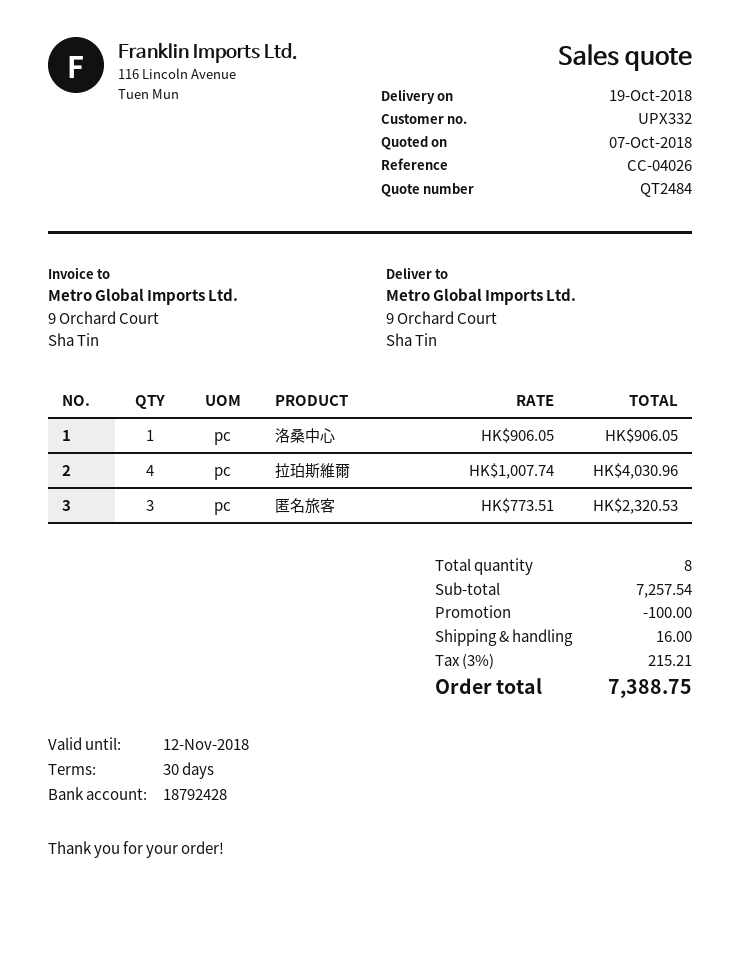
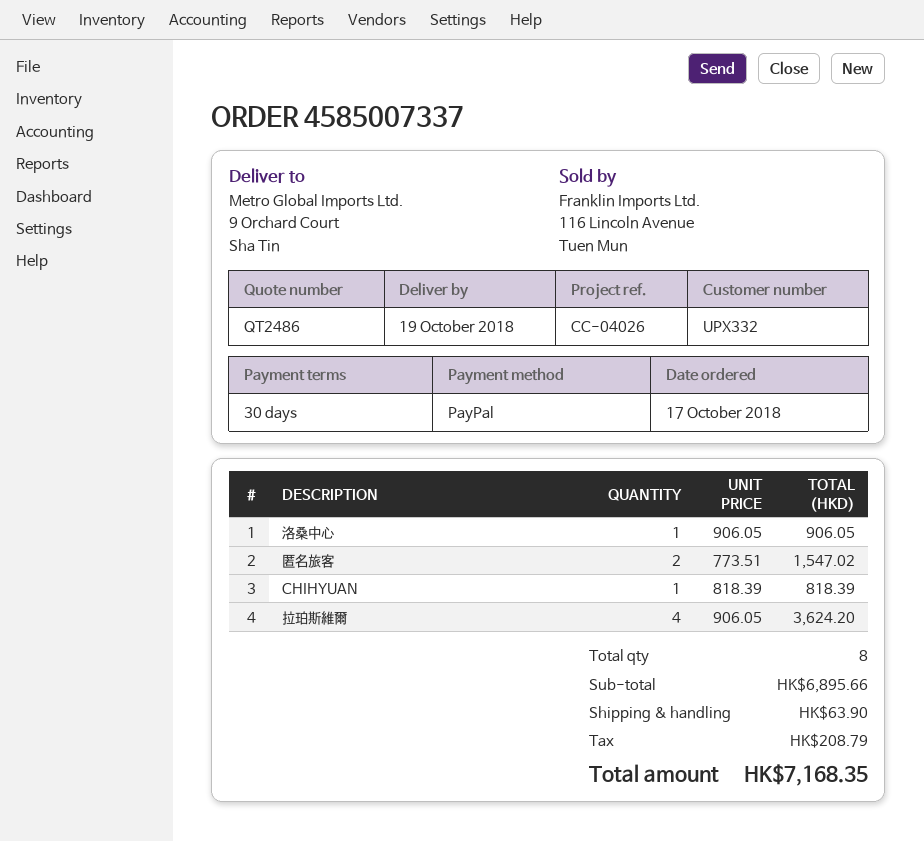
quote number: QT2484 -> QT2486
拉珀斯維爾: 4 x 1007.74 = 4030.96 -> 4 x 906.05 = 3624.20
匿名旅客: 3 x 773.51 = 2320.53 -> 2 x 773.51 = 1547.02
CHIHYUAN: none -> 1 x 818.39 = 818.39
subtotal: 7257.54 -> 6895.66
discount: 100.00 -> none
shipping: 16.00 -> 63.90
tax: 215.21 -> 208.79
total: 7388.75 -> 7168.35

